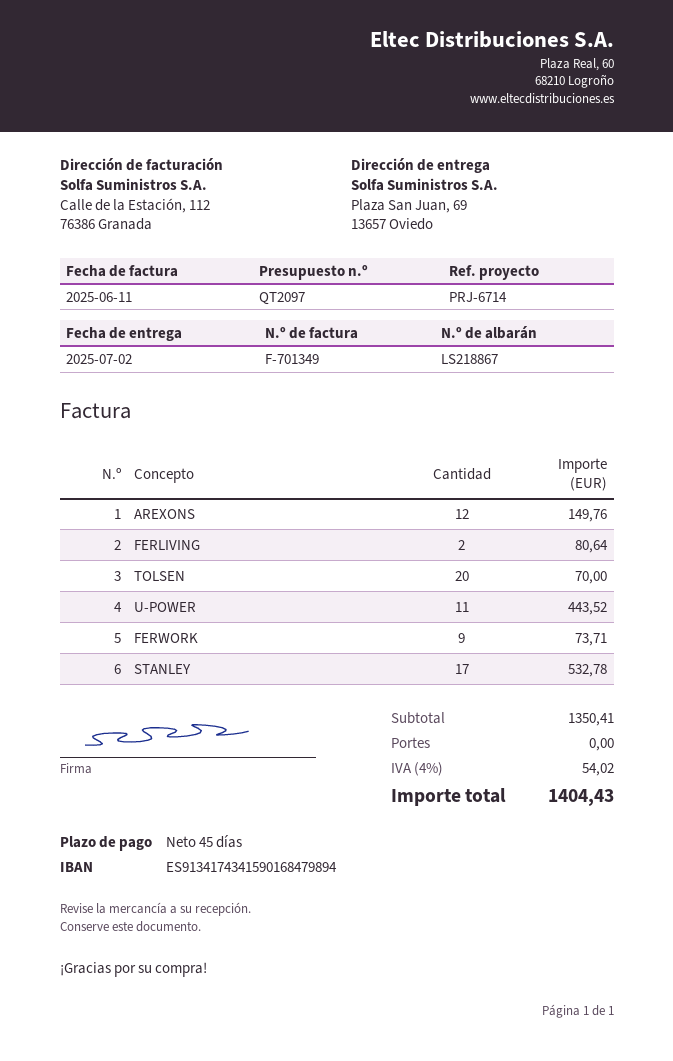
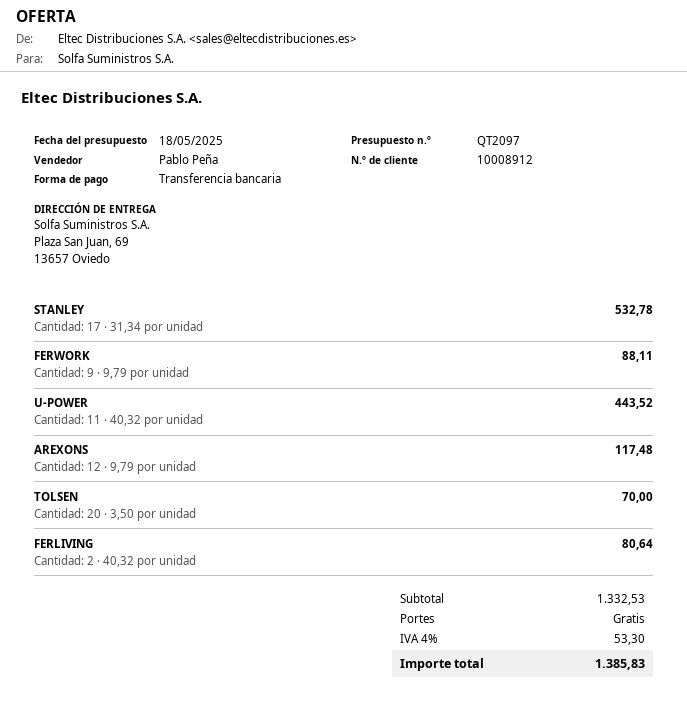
AREXONS: 12 for 149.76 -> 12 for 117.48
FERWORK: 9 for 73.71 -> 9 for 88.11
subtotal: 1350.41 -> 1332.53
tax: 4% = 54.02 -> 4% = 53.30
total: 1404.43 -> 1385.83

